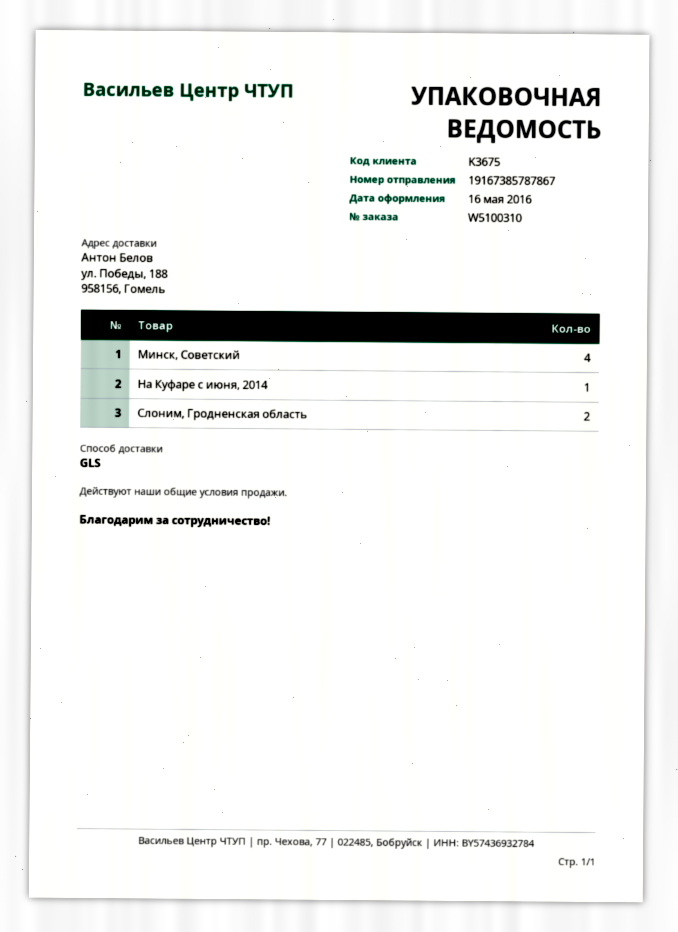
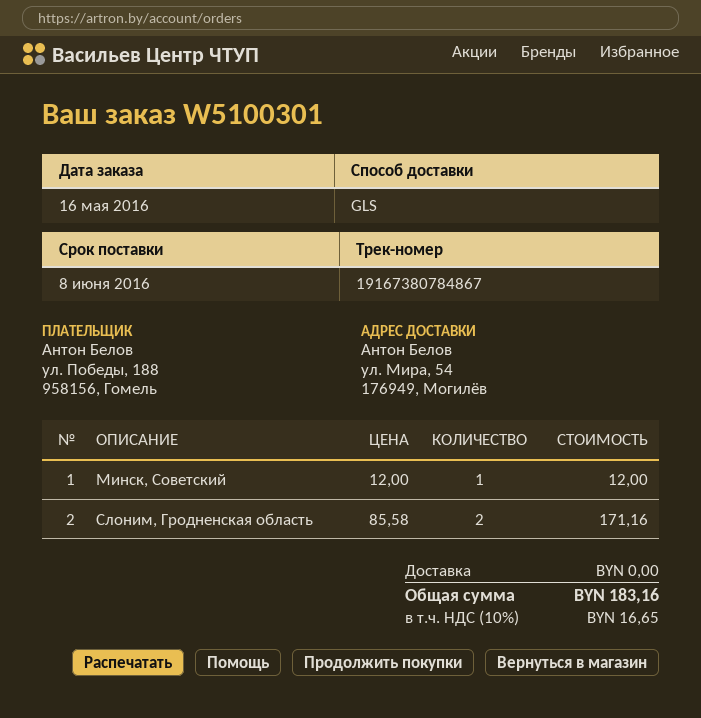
order number: W5100310 -> W5100301
tracking number: 19167385787867 -> 19167380784867
ship to: ул. Победы, 188, 958156, Гомель -> ул. Мира, 54, 176949, Могилёв
Минск, Советский: 4 -> 1
На Куфаре с июня, 2014: 1 -> none

